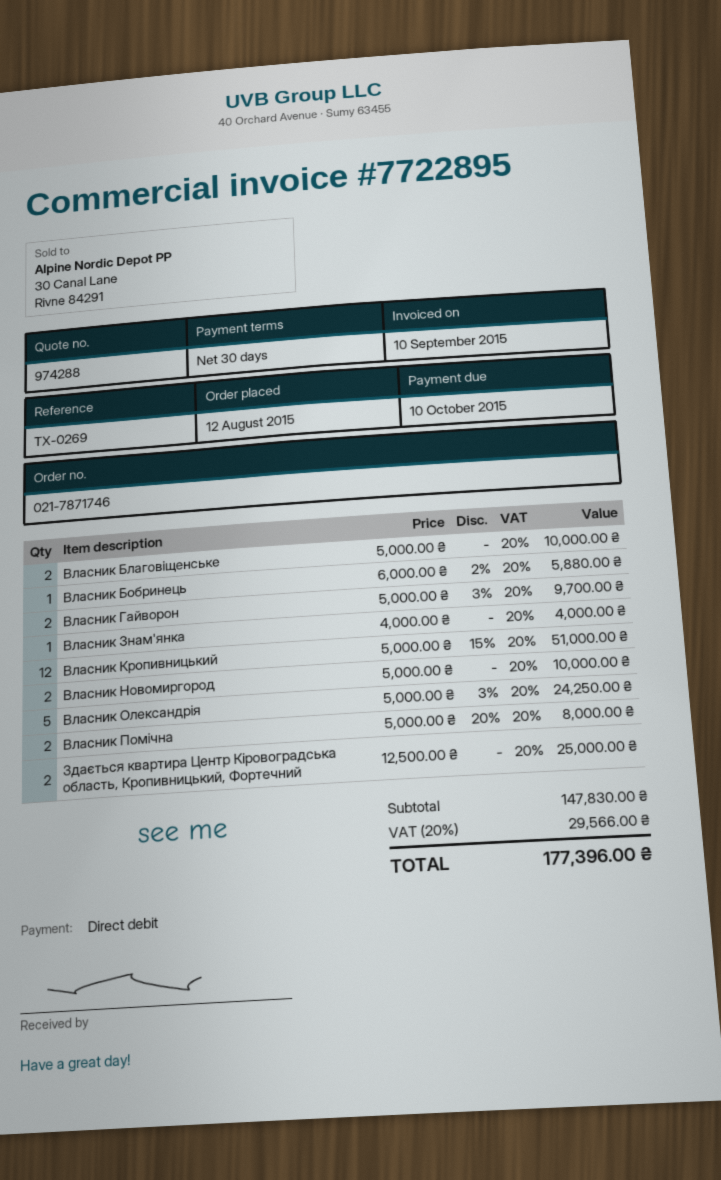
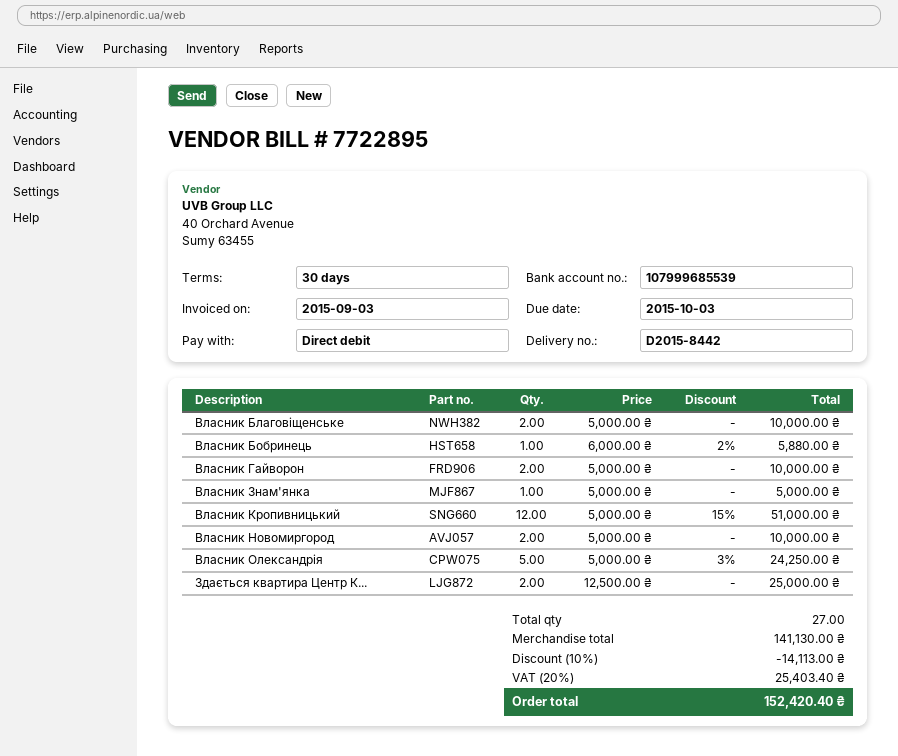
invoice date: 2015-09-10 -> 2015-09-03
due date: 2015-10-10 -> 2015-10-03
Власник Гайворон: 2 x 5000.00 - 3% = 9700.00 -> 2 x 5000.00 = 10000.00
Власник Знам'янка: 1 x 4000.00 = 4000.00 -> 1 x 5000.00 = 5000.00
Власник Помічна: 2 x 5000.00 - 20% = 8000.00 -> none
subtotal: 147830.00 -> 141130.00
discount: none -> 10% = 14113.00
tax: 20% = 29566.00 -> 20% = 25403.40
total: 177396.00 -> 152420.40

